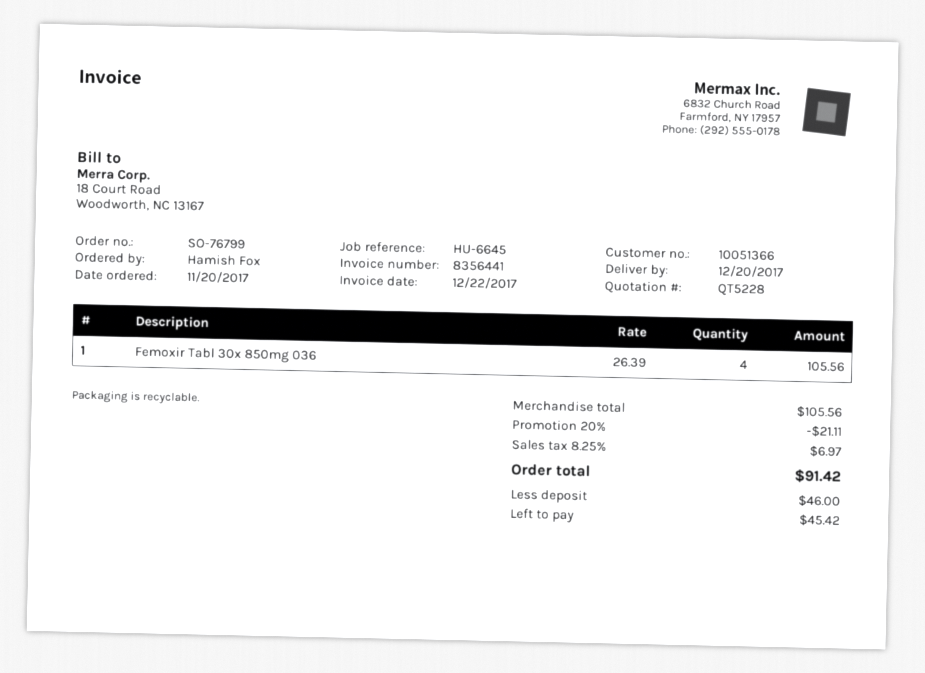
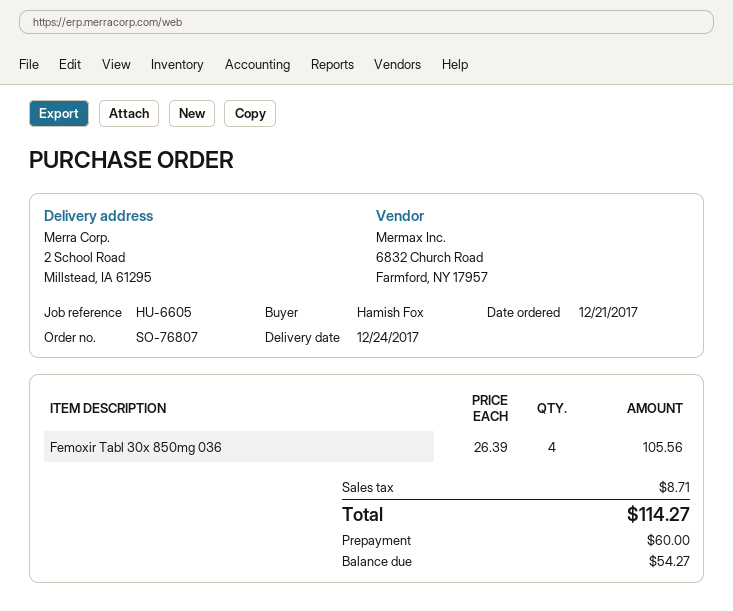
order number: SO-76799 -> SO-76807
order date: 2017-11-20 -> 2017-12-21
delivery date: 2017-12-20 -> 2017-12-24
reference: HU-6645 -> HU-6605
discount: 20% = 21.11 -> none
tax: 6.97 -> 8.71
total: 91.42 -> 114.27
deposit: 46.00 -> 60.00
balance: 45.42 -> 54.27

